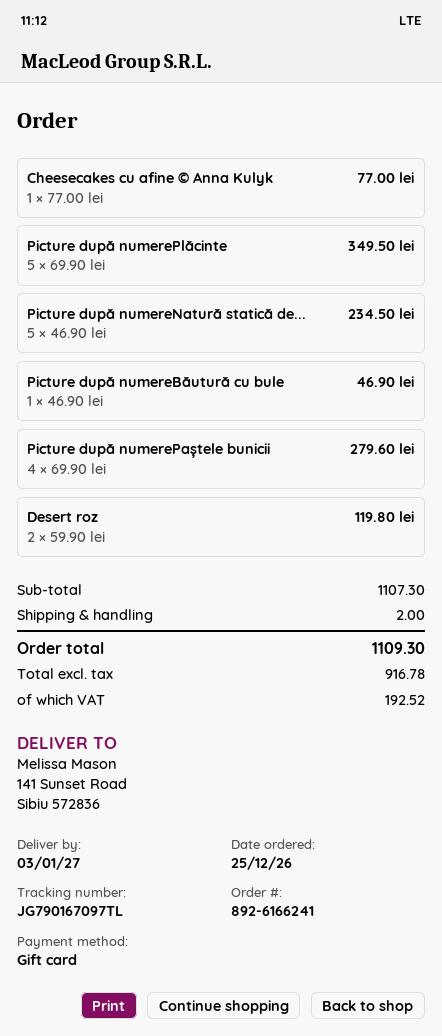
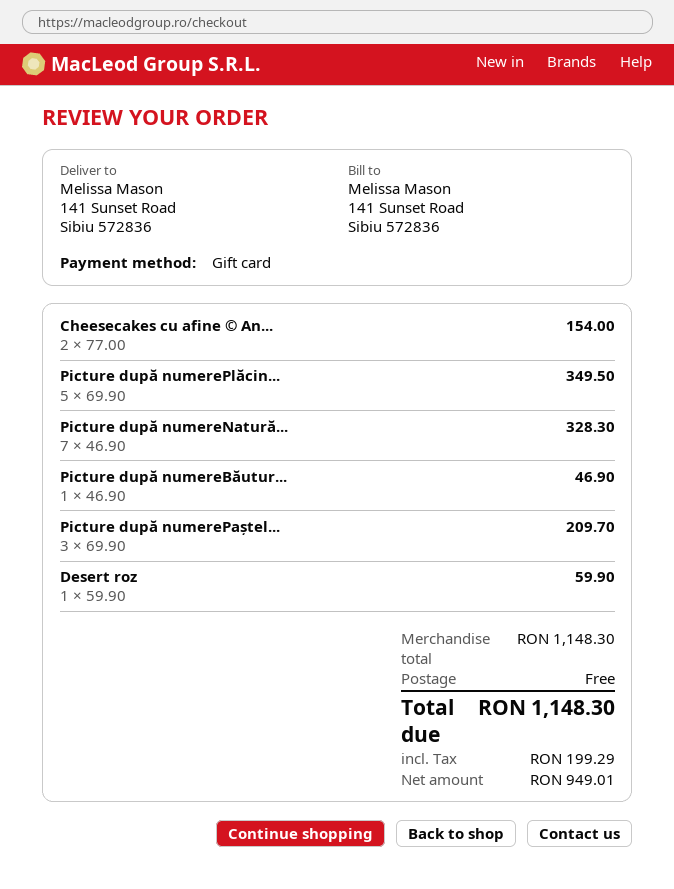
Cheesecakes cu afine © Anna Kulyk: 1 x 77.00 = 77.00 -> 2 x 77.00 = 154.00
Picture după numereNatură statică de...: 5 x 46.90 = 234.50 -> 7 x 46.90 = 328.30
Picture după numerePaștele bunicii: 4 x 69.90 = 279.60 -> 3 x 69.90 = 209.70
Desert roz: 2 x 59.90 = 119.80 -> 1 x 59.90 = 59.90
subtotal: 1107.30 -> 1148.30
shipping: 2.00 -> 0.00
net: 916.78 -> 949.01
tax: 192.52 -> 199.29
total: 1109.30 -> 1148.30

